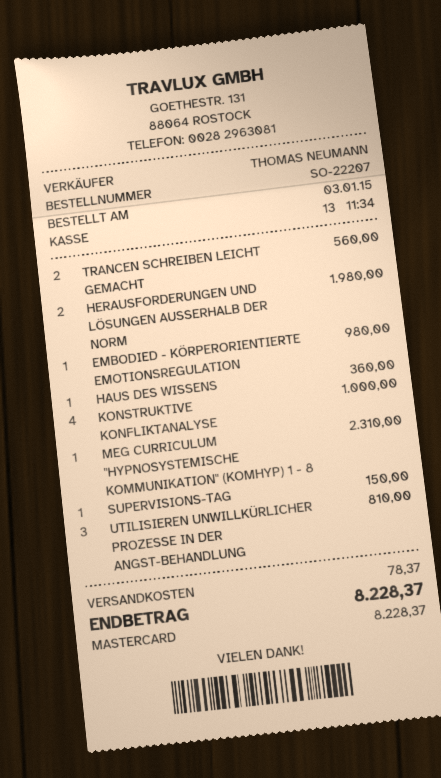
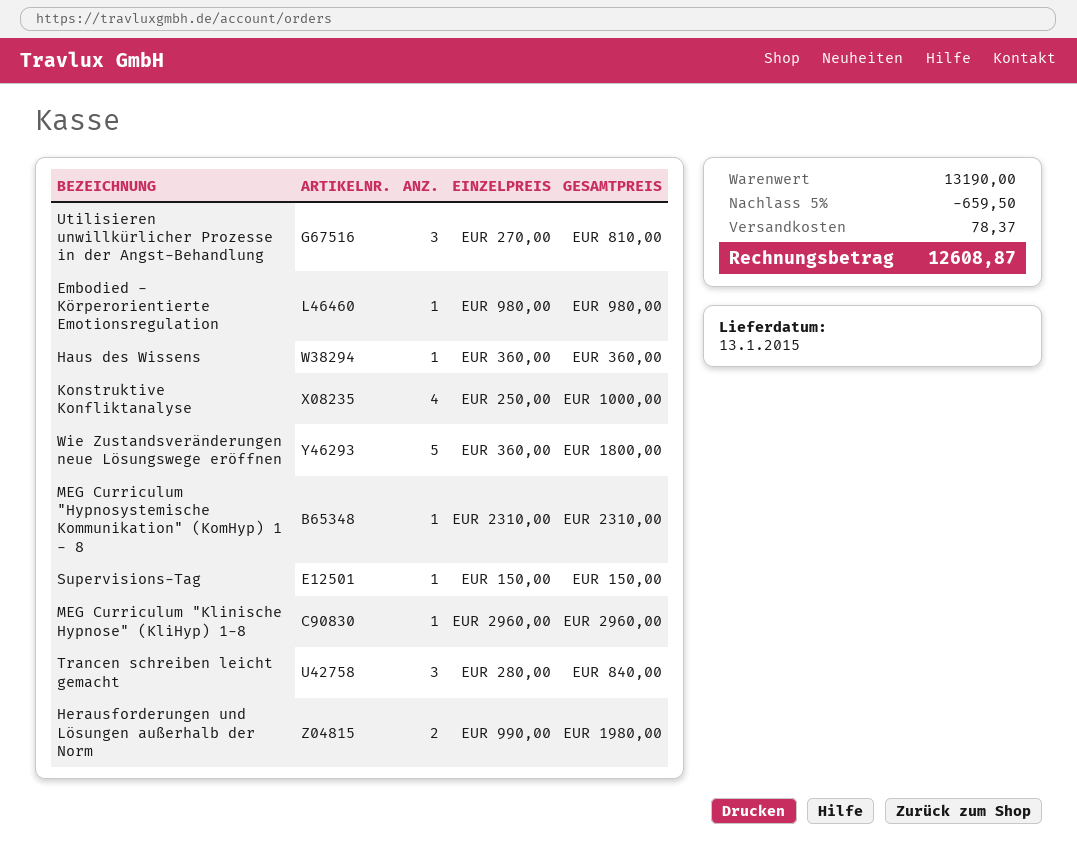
TRANCEN SCHREIBEN LEICHT GEMACHT: 2 for 560.00 -> 3 for 840.00
Wie Zustandsveränderungen neue Lösungswege eröffnen: none -> 5 for 1800.00
MEG Curriculum "Klinische Hypnose" (KliHyp) 1-8: none -> 1 for 2960.00
discount: none -> 5% = 659.50
total: 8228.37 -> 12608.87

